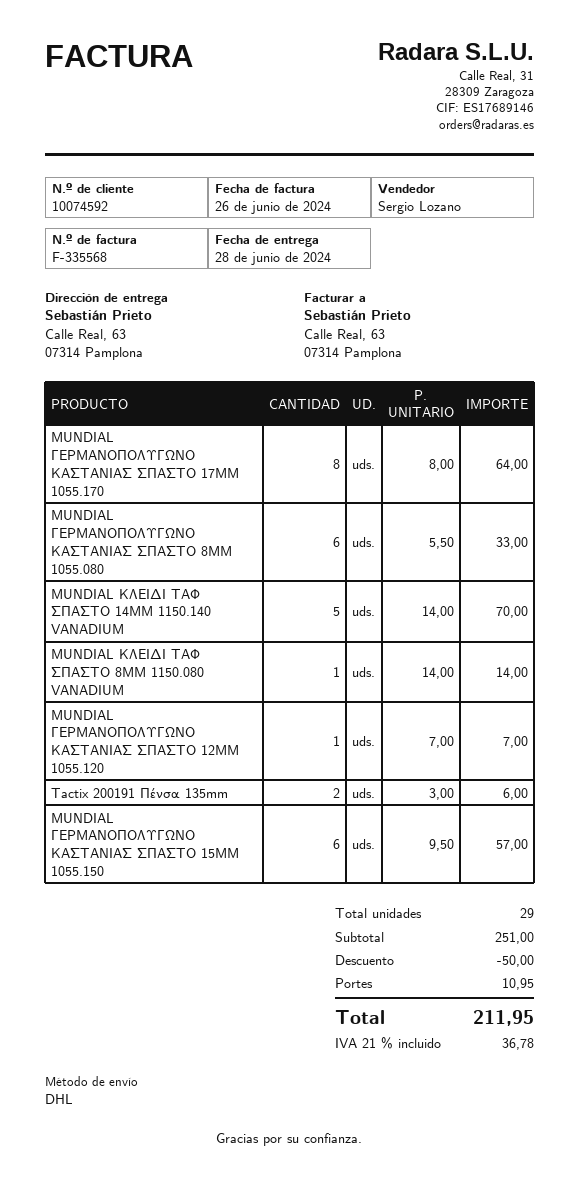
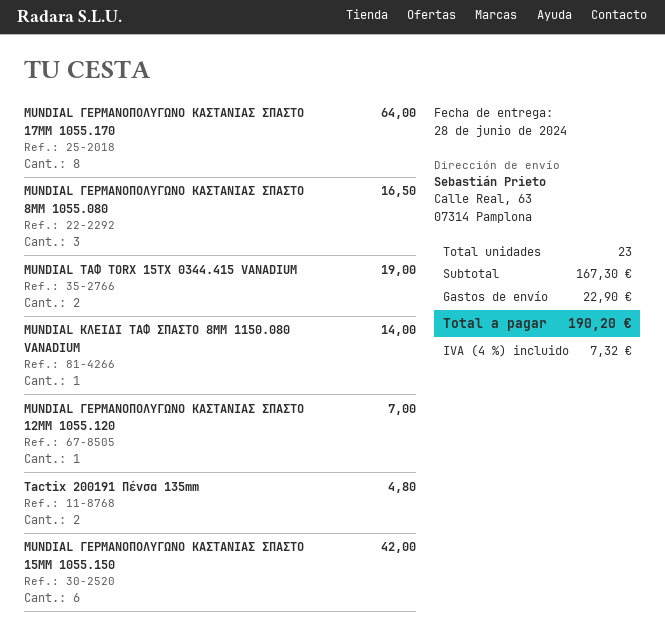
MUNDIAL ΓΕΡΜΑΝΟΠΟΛΥΓΩΝΟ ΚΑΣΤΑΝΙΑΣ ΣΠΑΣΤΟ 8ΜΜ 1055.080: 6 for 33.00 -> 3 for 16.50
MUNDIAL ΚΛΕΙΔΙ ΤΑΦ ΣΠΑΣΤΟ 14ΜΜ 1150.140 VANADIUM: 5 for 70.00 -> none
Tactix 200191 Πένσα 135mm: 2 for 6.00 -> 2 for 4.80
MUNDIAL ΓΕΡΜΑΝΟΠΟΛΥΓΩΝΟ ΚΑΣΤΑΝΙΑΣ ΣΠΑΣΤΟ 15ΜΜ 1055.150: 6 for 57.00 -> 6 for 42.00
MUNDIAL ΤΑΦ TORX 15TX 0344.415 VANADIUM: none -> 2 for 19.00
total quantity: 29 -> 23
subtotal: 251.00 -> 167.30
discount: 50.00 -> none
shipping: 10.95 -> 22.90
tax: 21% = 36.78 -> 4% = 7.32
total: 211.95 -> 190.20

